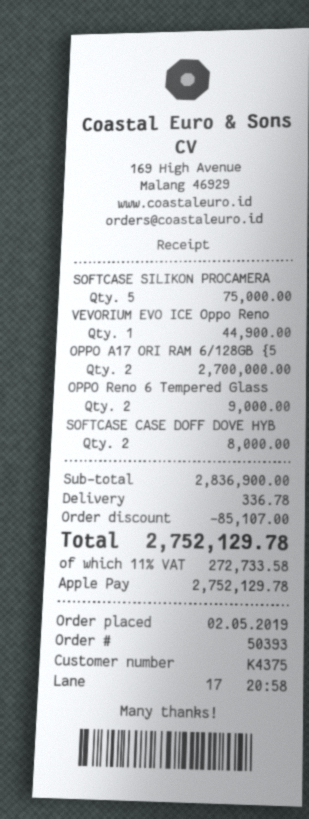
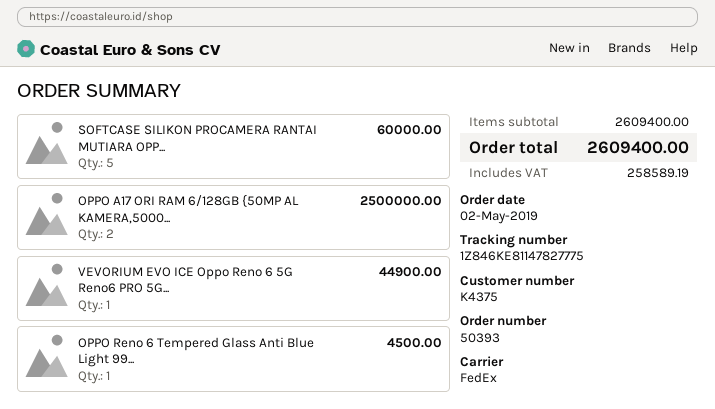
SOFTCASE SILIKON PROCAMERA: 5 for 75000.00 -> 5 for 60000.00
OPPO A17 ORI RAM 6/128GB {5: 2 for 2700000.00 -> 2 for 2500000.00
OPPO Reno 6 Tempered Glass: 2 for 9000.00 -> 1 for 4500.00
SOFTCASE CASE DOFF DOVE HYB: 2 for 8000.00 -> none
subtotal: 2836900.00 -> 2609400.00
discount: 85107.00 -> none
shipping: 336.78 -> none
tax: 272733.58 -> 258589.19
total: 2752129.78 -> 2609400.00

